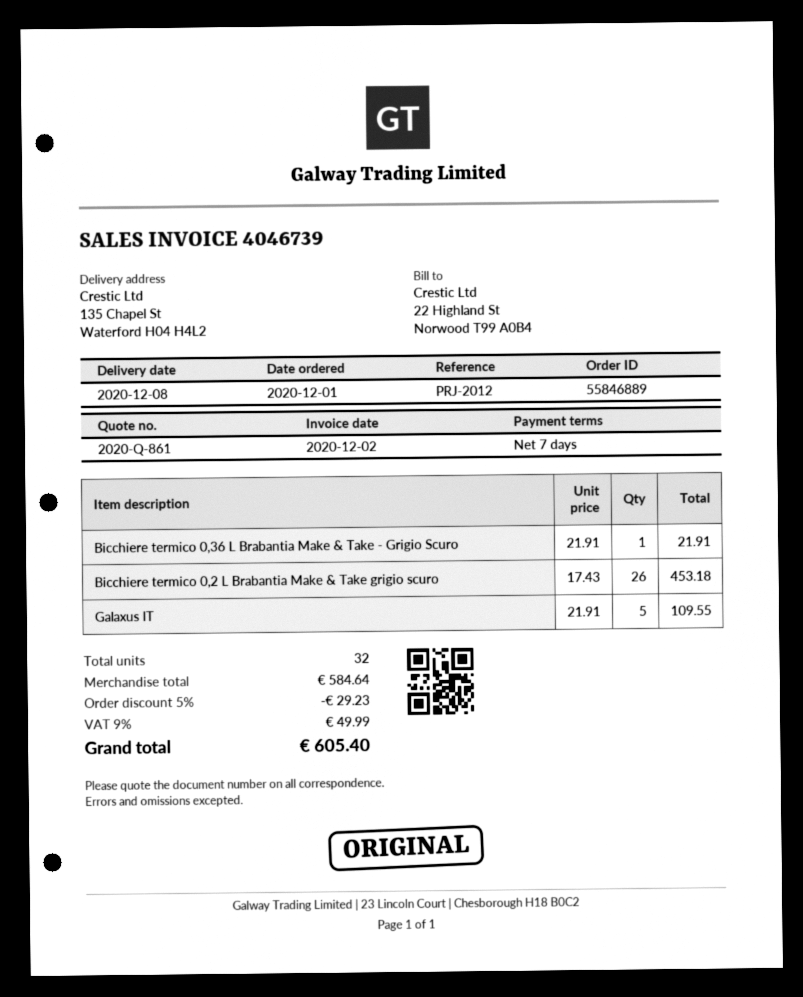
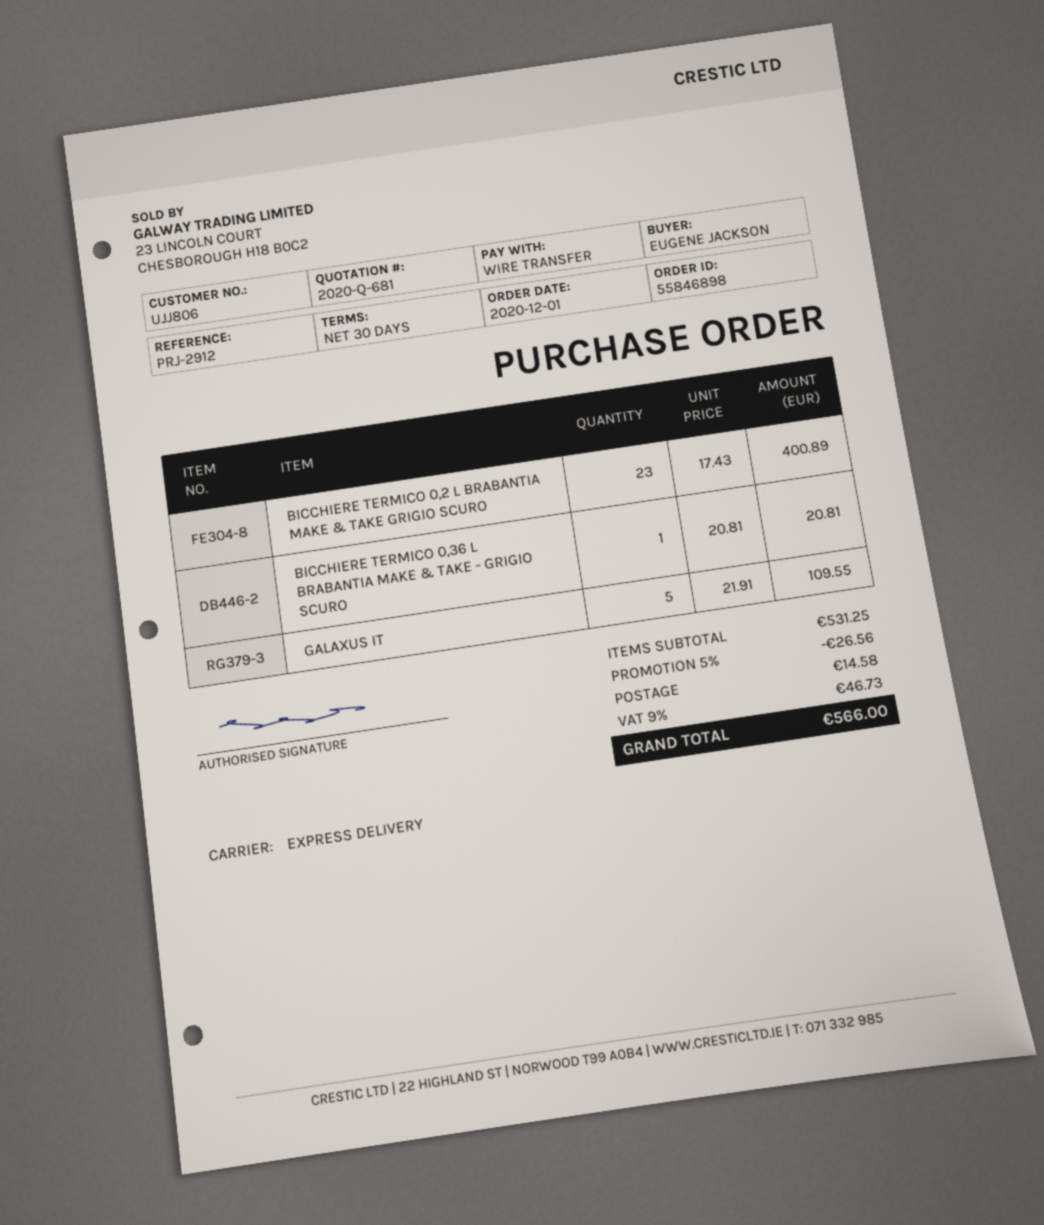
quote number: 2020-Q-861 -> 2020-Q-681
order number: 55846889 -> 55846898
payment terms: 7 days -> 30 days
reference: PRJ-2012 -> PRJ-2912
Bicchiere termico 0,36 L Brabantia Make & Take - Grigio Scuro: 1 x 21.91 = 21.91 -> 1 x 20.81 = 20.81
Bicchiere termico 0,2 L Brabantia Make & Take grigio scuro: 26 x 17.43 = 453.18 -> 23 x 17.43 = 400.89
subtotal: 584.64 -> 531.25
discount: 5% = 29.23 -> 5% = 26.56
shipping: none -> 14.58
tax: 9% = 49.99 -> 9% = 46.73
total: 605.40 -> 566.00

